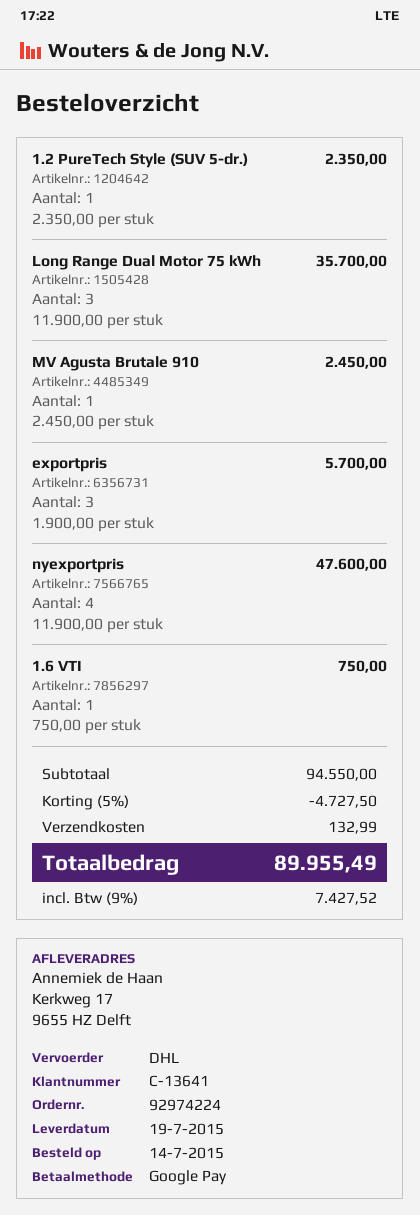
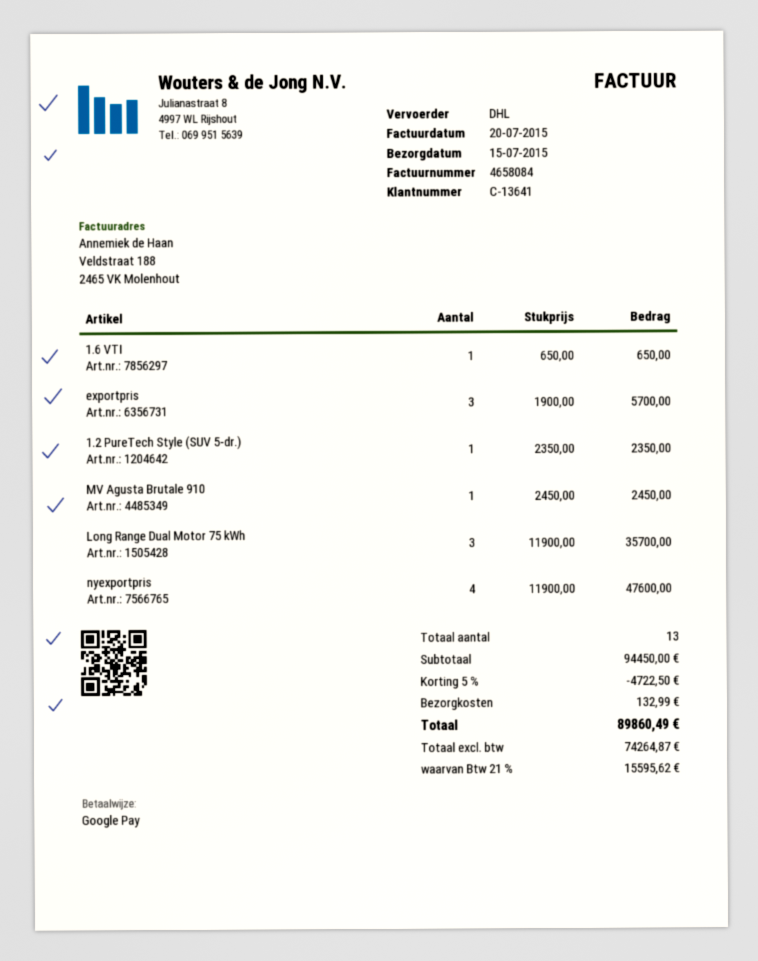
delivery date: 2015-07-19 -> 2015-07-15
1.6 VTI: 1 x 750.00 = 750.00 -> 1 x 650.00 = 650.00
subtotal: 94550.00 -> 94450.00
discount: 5% = 4727.50 -> 5% = 4722.50
tax: 9% = 7427.52 -> 21% = 15595.62
total: 89955.49 -> 89860.49

